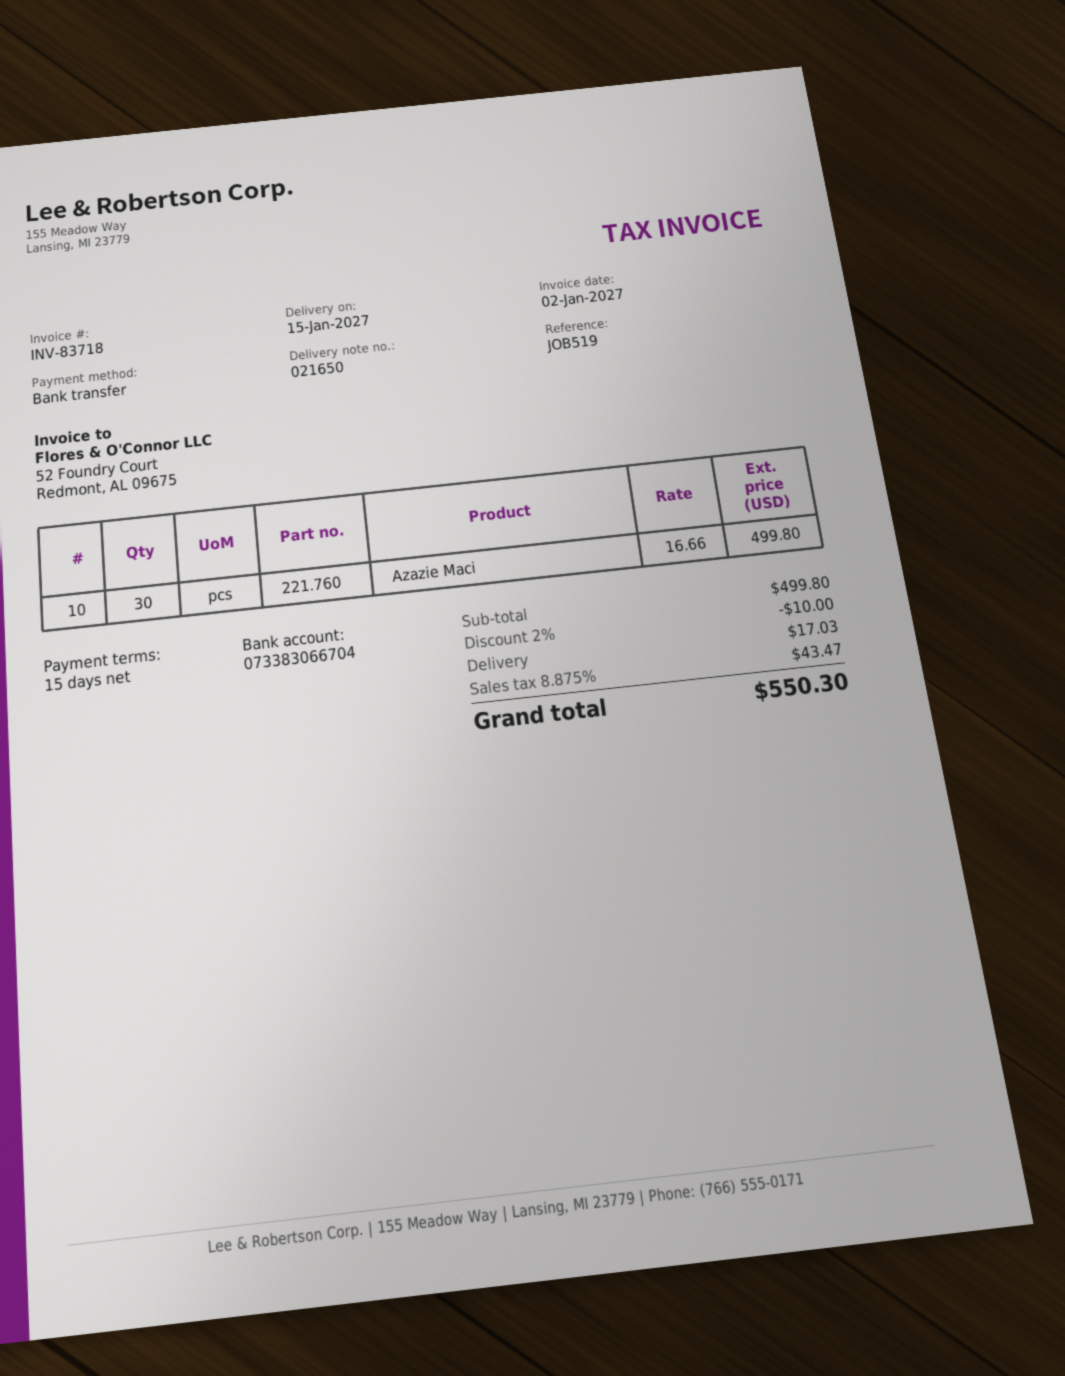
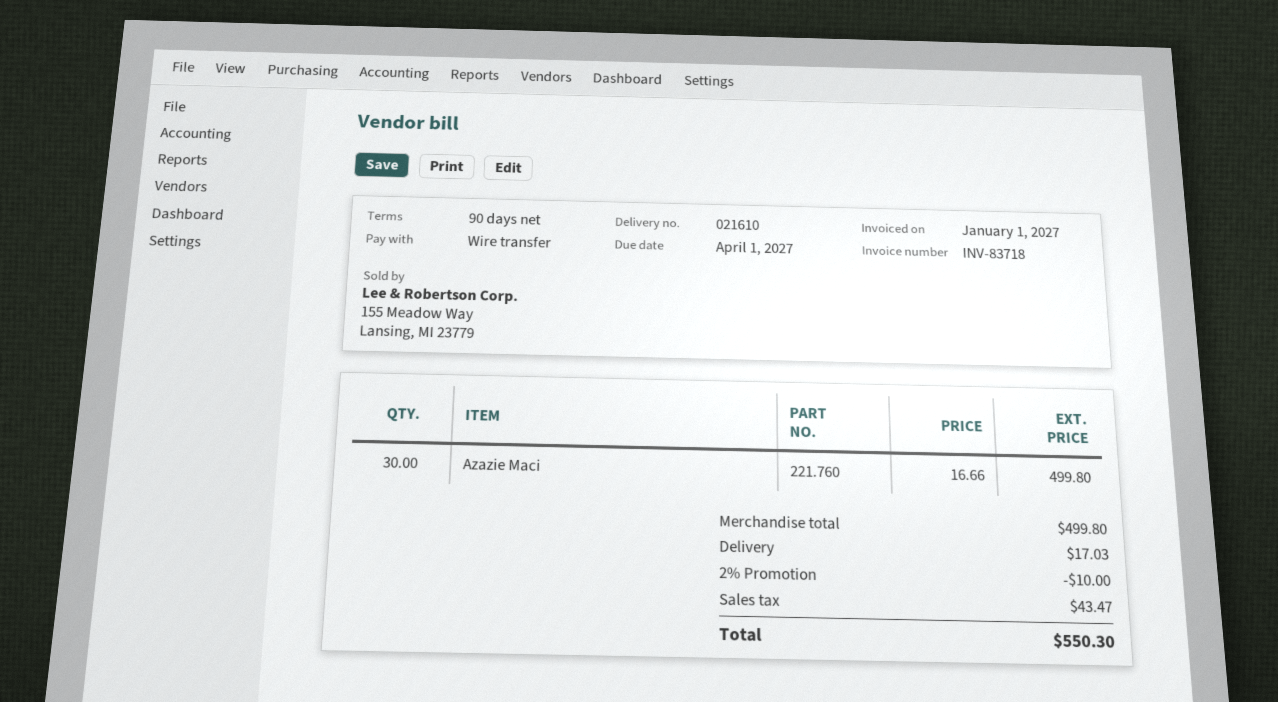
delivery note number: 021650 -> 021610
invoice date: 2027-01-02 -> 2027-01-01
payment terms: 15 days -> 90 days

